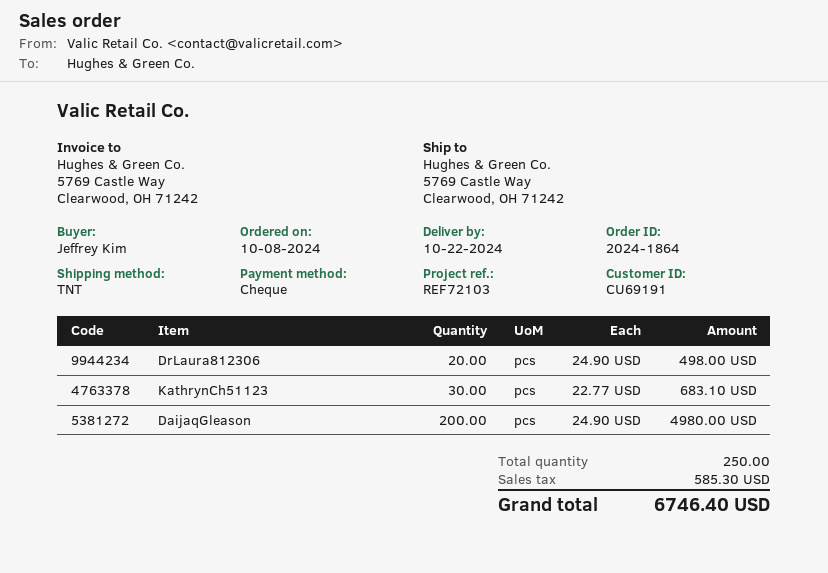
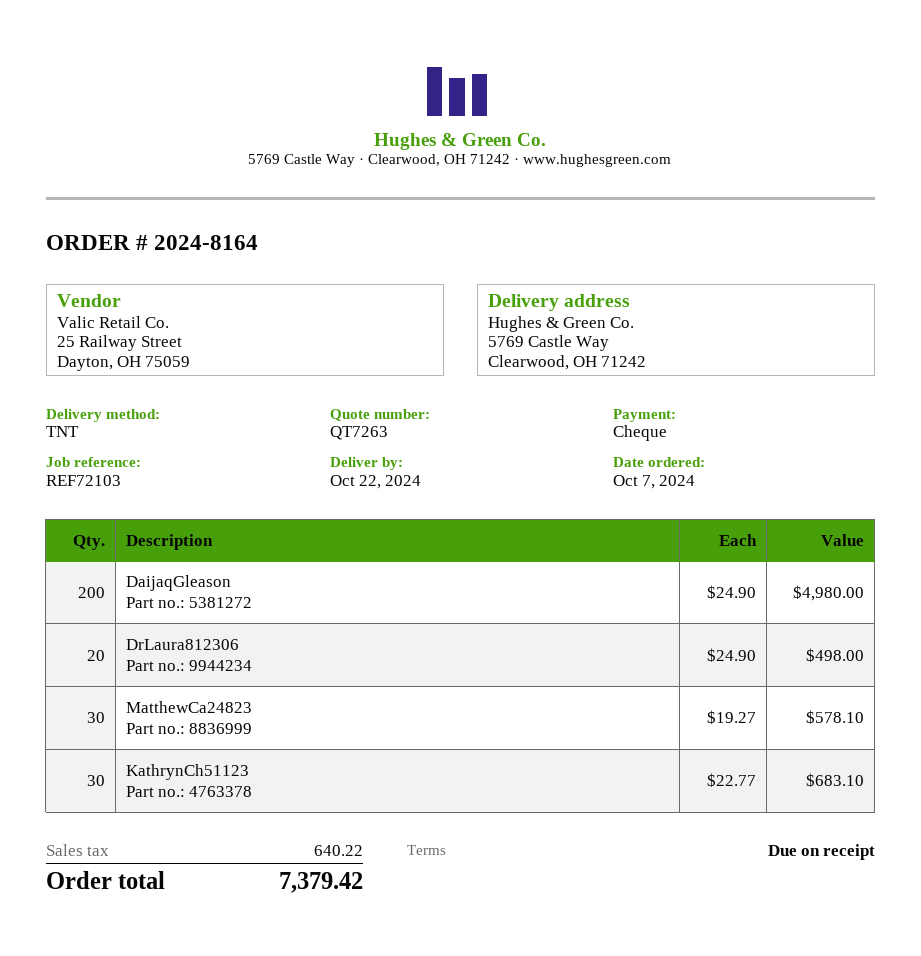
order number: 2024-1864 -> 2024-8164
order date: 2024-10-08 -> 2024-10-07
MatthewCa24823: none -> 30 x 19.27 = 578.10
tax: 585.30 -> 640.22
total: 6746.40 -> 7379.42

